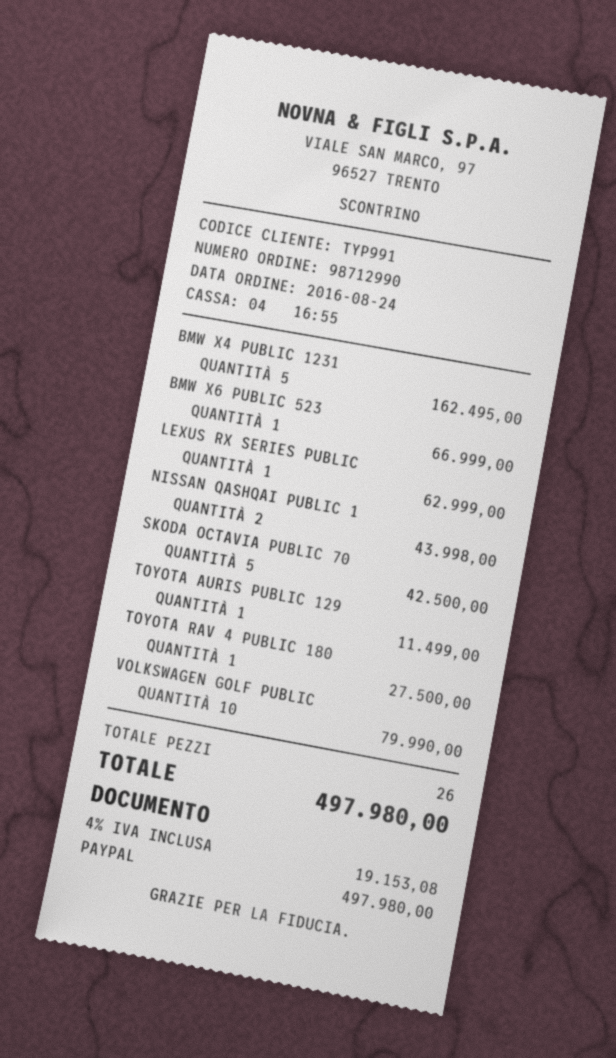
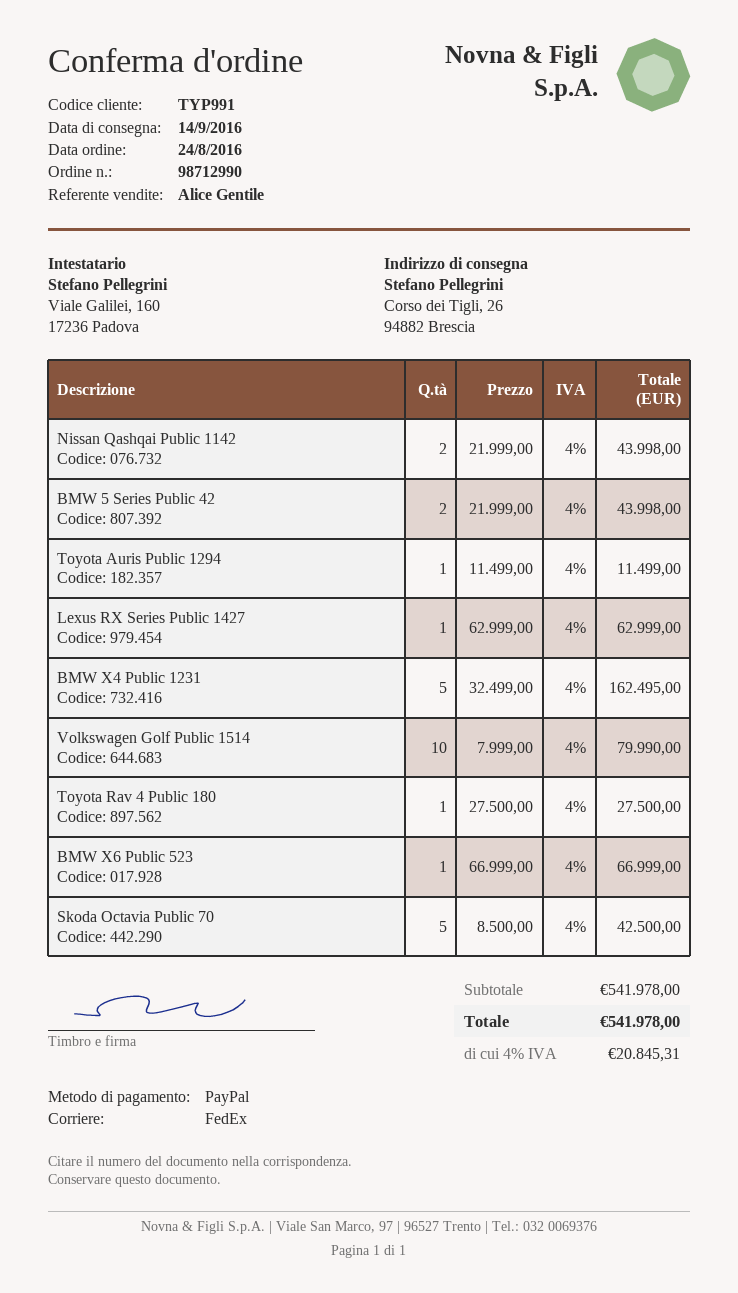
BMW 5 Series Public 42: none -> 2 for 43998.00
tax: 4% = 19153.08 -> 4% = 20845.31
total: 497980.00 -> 541978.00

